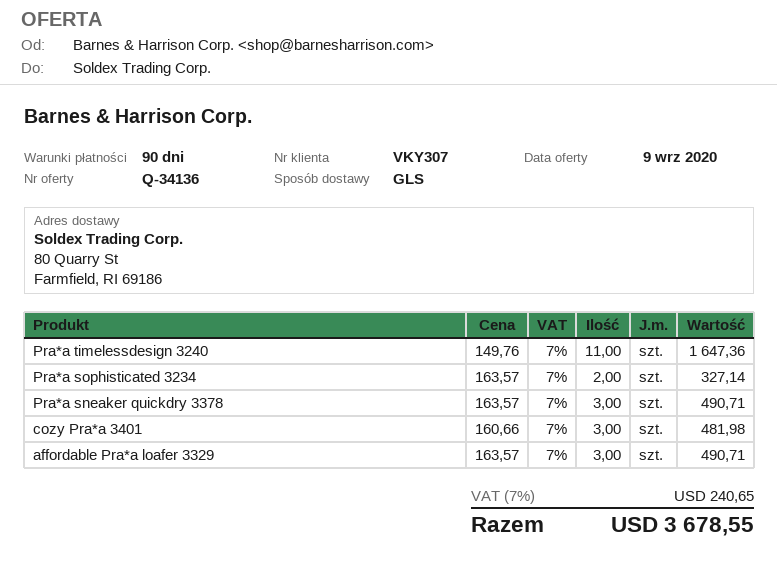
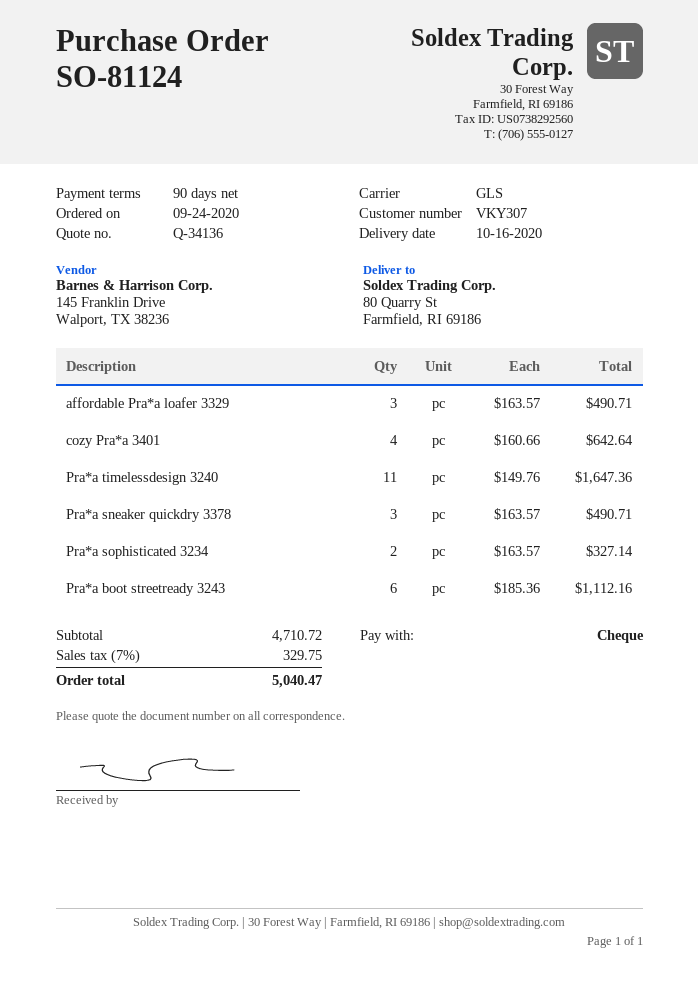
cozy Pra*a 3401: 3 x 160.66 = 481.98 -> 4 x 160.66 = 642.64
Pra*a boot streetready 3243: none -> 6 x 185.36 = 1112.16
tax: 7% = 240.65 -> 7% = 329.75
total: 3678.55 -> 5040.47

